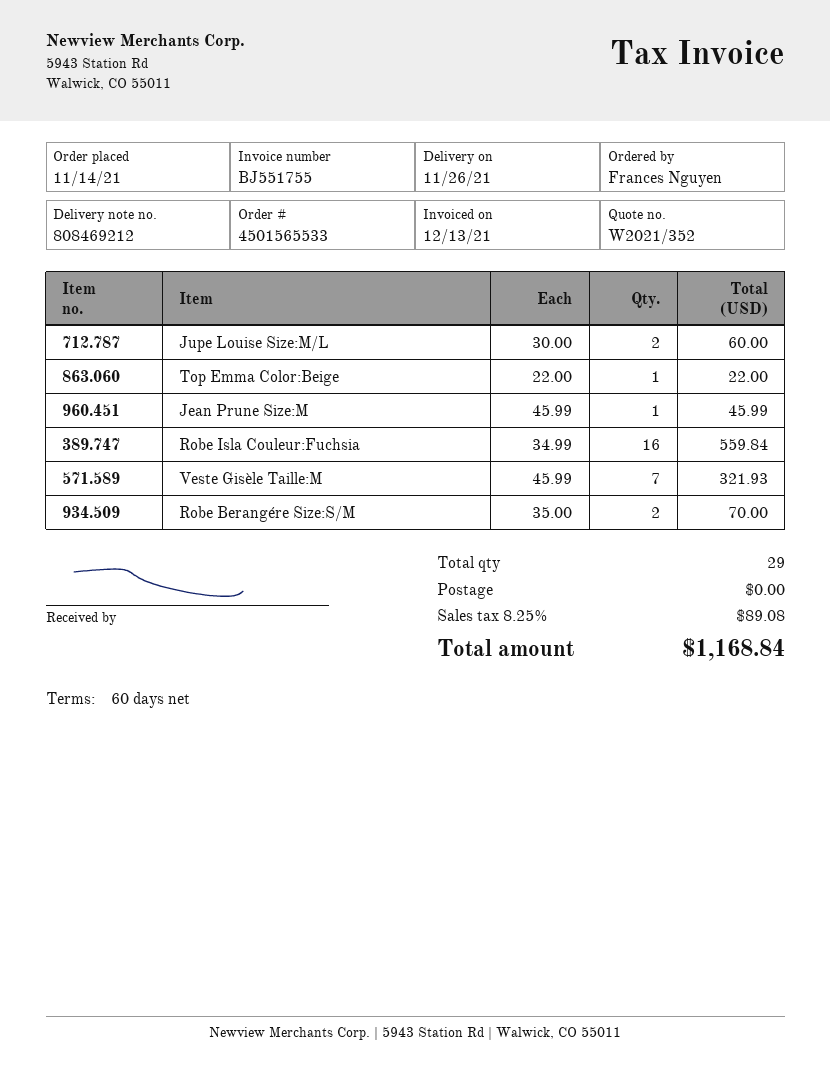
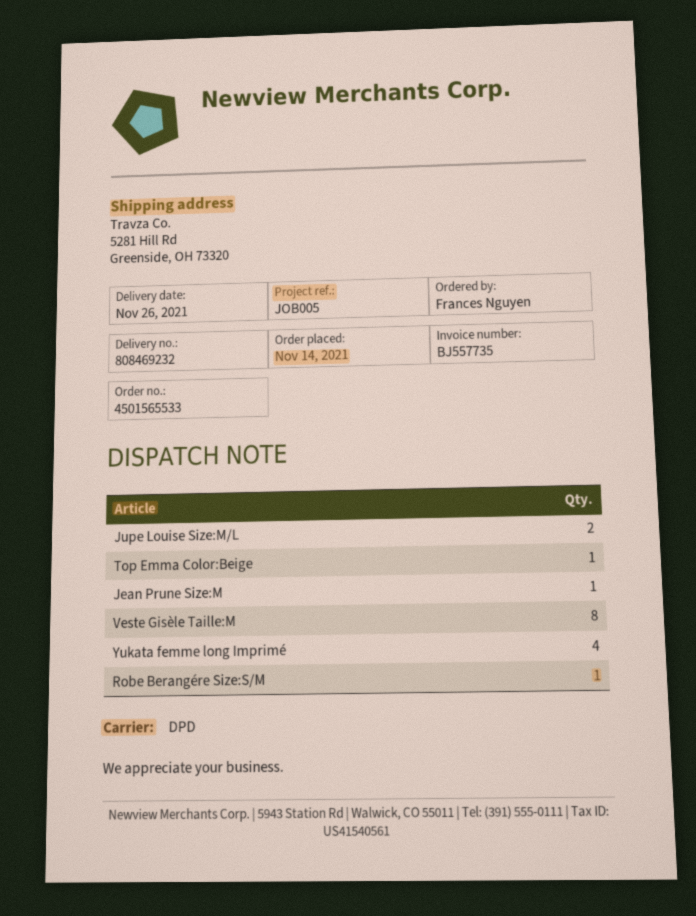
delivery note number: 808469212 -> 808469232
invoice number: BJ551755 -> BJ557735
Robe Isla Couleur:Fuchsia: 16 -> none
Veste Gisèle Taille:M: 7 -> 8
Robe Berangére Size:S/M: 2 -> 1
Yukata femme long Imprimé: none -> 4

